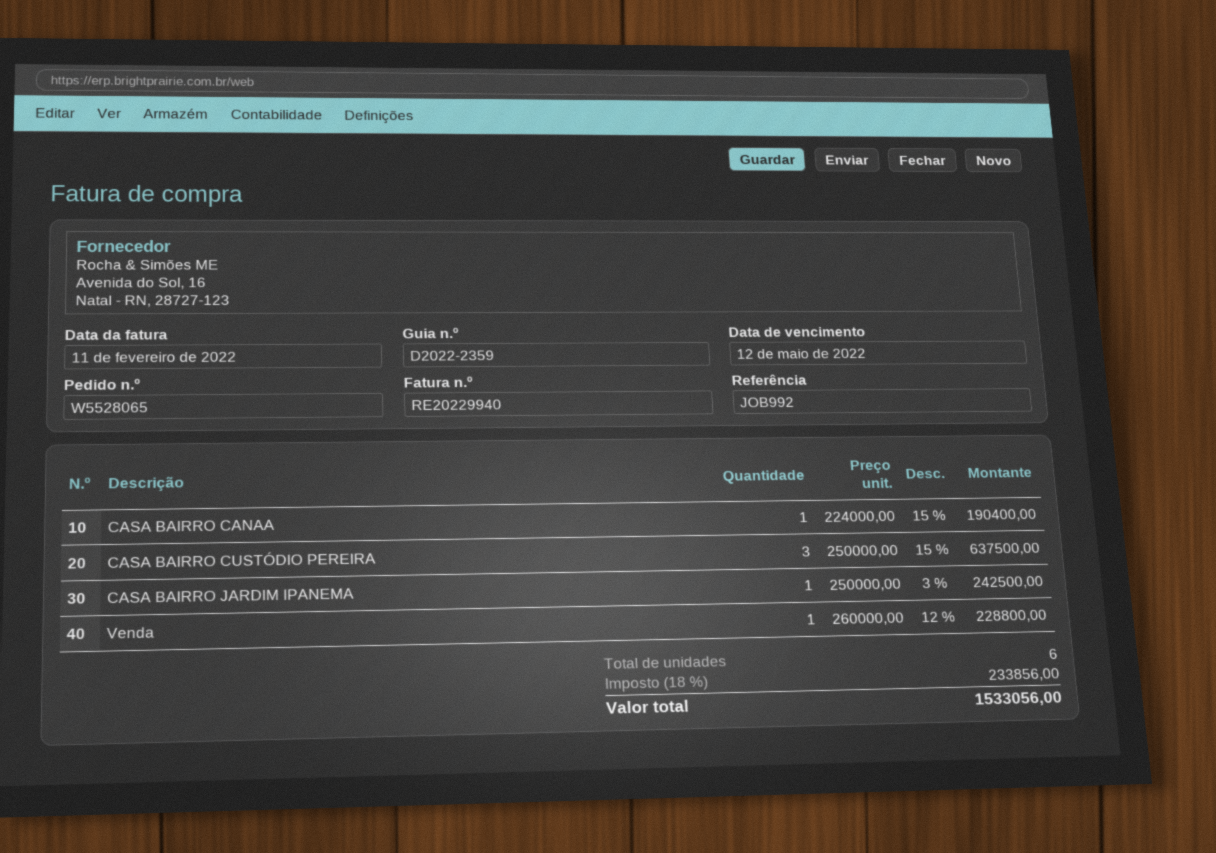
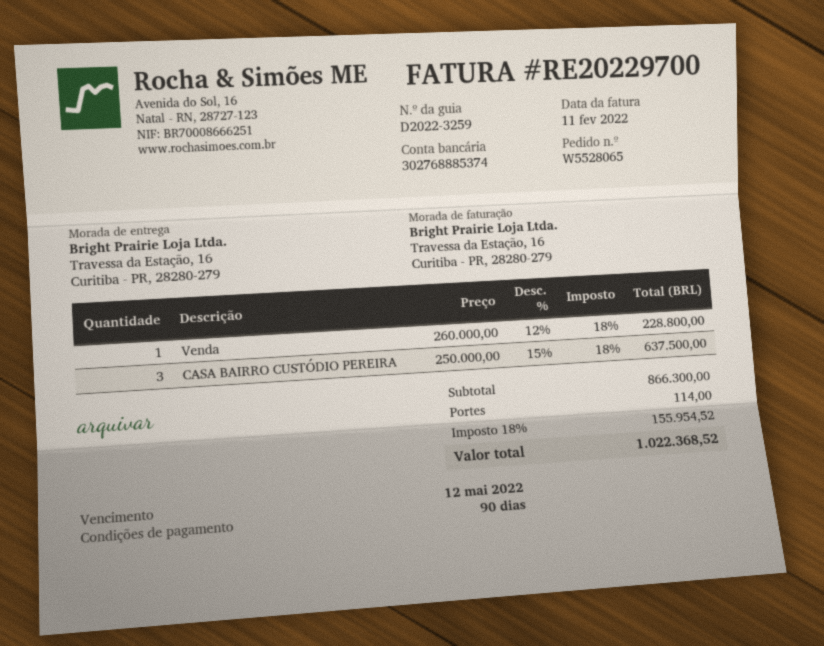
delivery note number: D2022-2359 -> D2022-3259
invoice number: RE20229940 -> RE20229700
CASA BAIRRO CANAA: 1 x 224000.00 - 15% = 190400.00 -> none
CASA BAIRRO JARDIM IPANEMA: 1 x 250000.00 - 3% = 242500.00 -> none
shipping: none -> 114.00
tax: 18% = 233856.00 -> 18% = 155954.52
total: 1533056.00 -> 1022368.52

